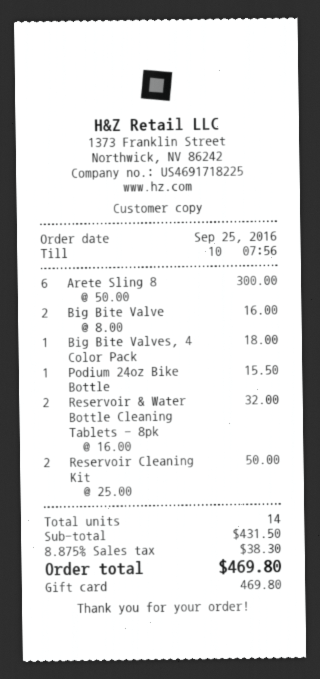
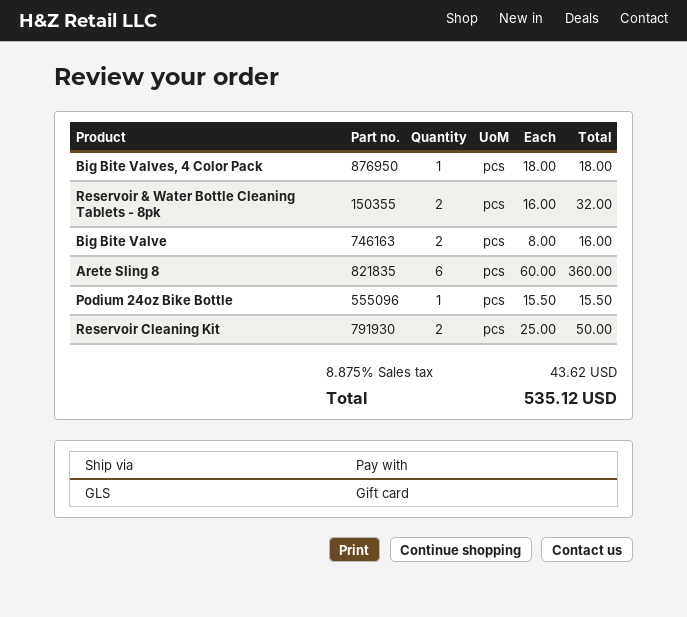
Arete Sling 8: 6 x 50.00 = 300.00 -> 6 x 60.00 = 360.00
tax: 8.875% = 38.30 -> 8.875% = 43.62
total: 469.80 -> 535.12

